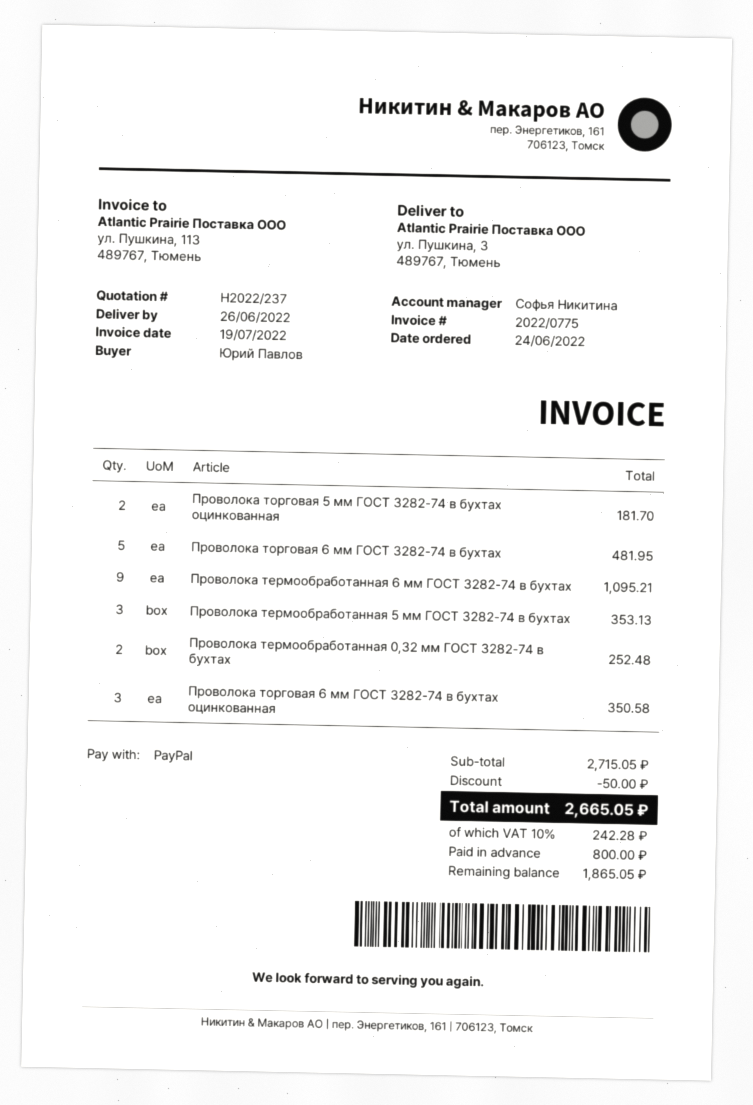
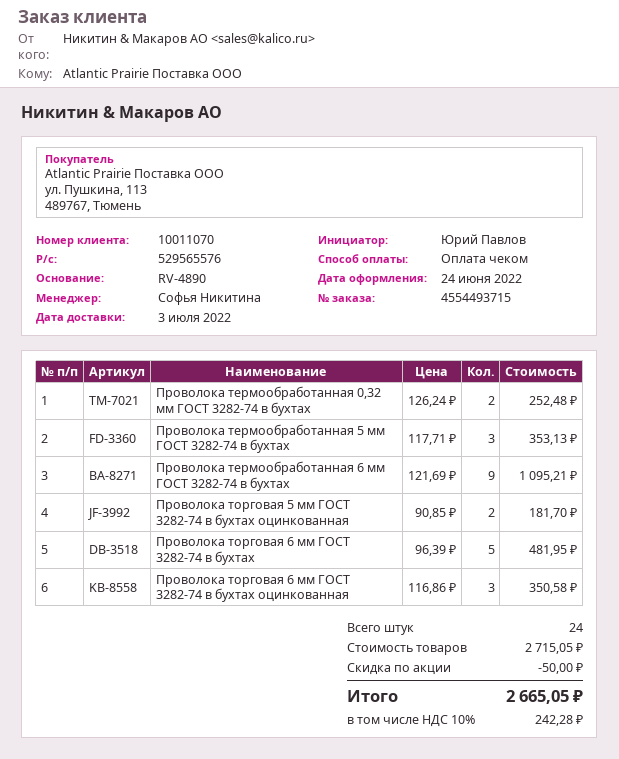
delivery date: 2022-06-26 -> 2022-07-03
payment method: PayPal -> cheque

